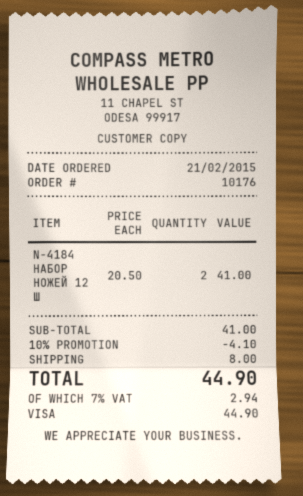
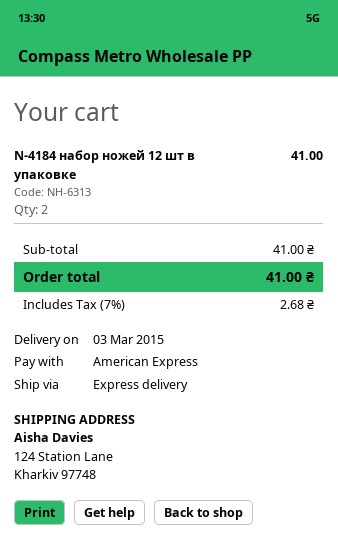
payment method: Visa -> American Express
discount: 10% = 4.10 -> none
shipping: 8.00 -> none
tax: 7% = 2.94 -> 7% = 2.68
total: 44.90 -> 41.00

